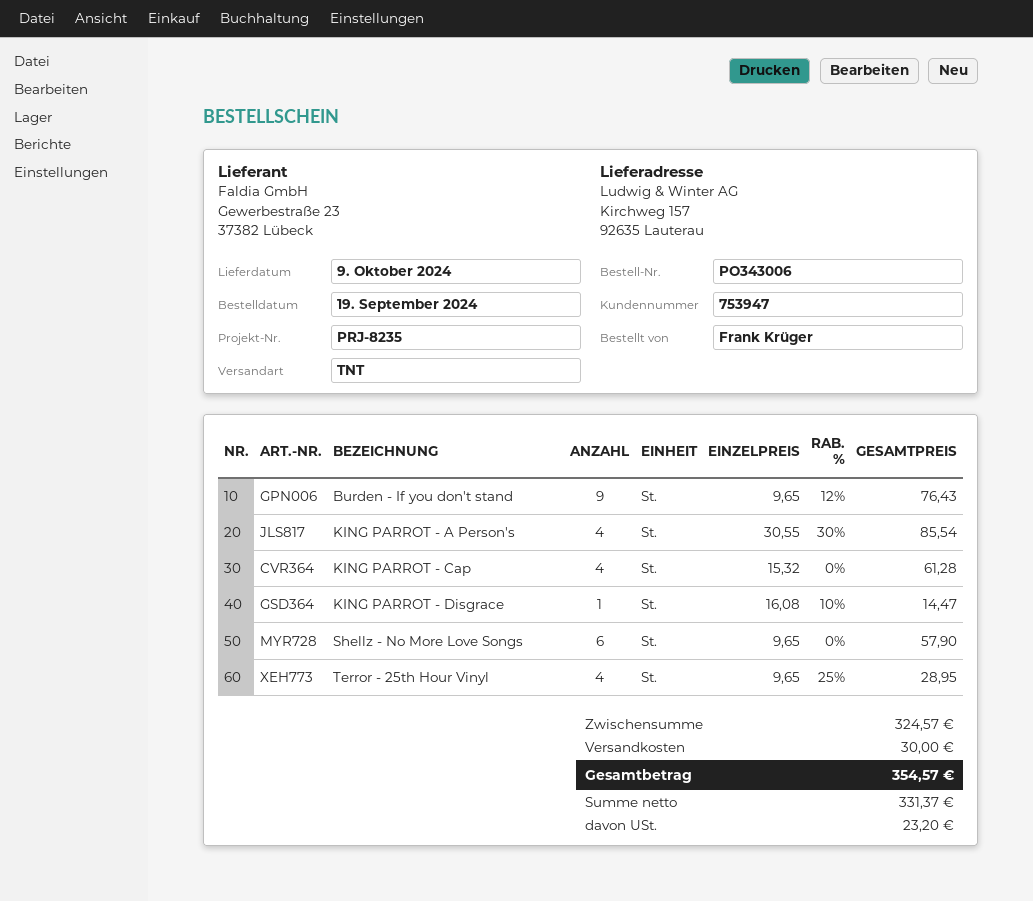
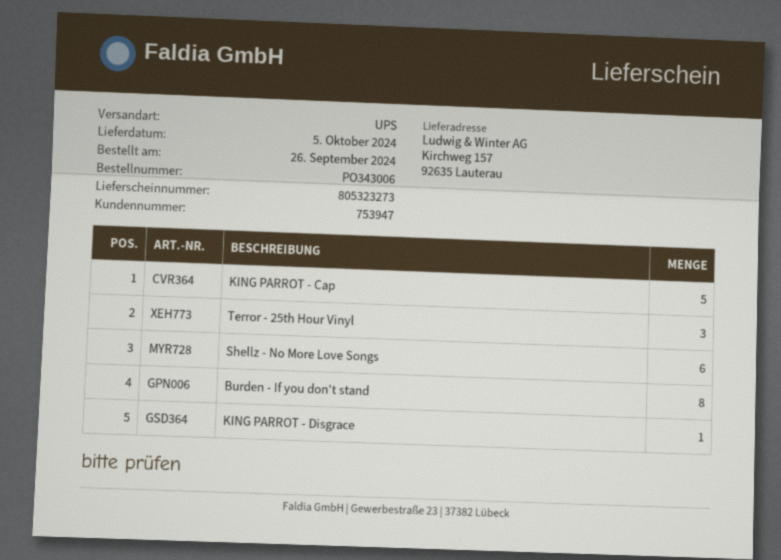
order date: 2024-09-19 -> 2024-09-26
delivery date: 2024-10-09 -> 2024-10-05
shipping method: TNT -> UPS
Burden - If you don't stand: 9 -> 8
KING PARROT - A Person's: 4 -> none
KING PARROT - Cap: 4 -> 5
Terror - 25th Hour Vinyl: 4 -> 3

